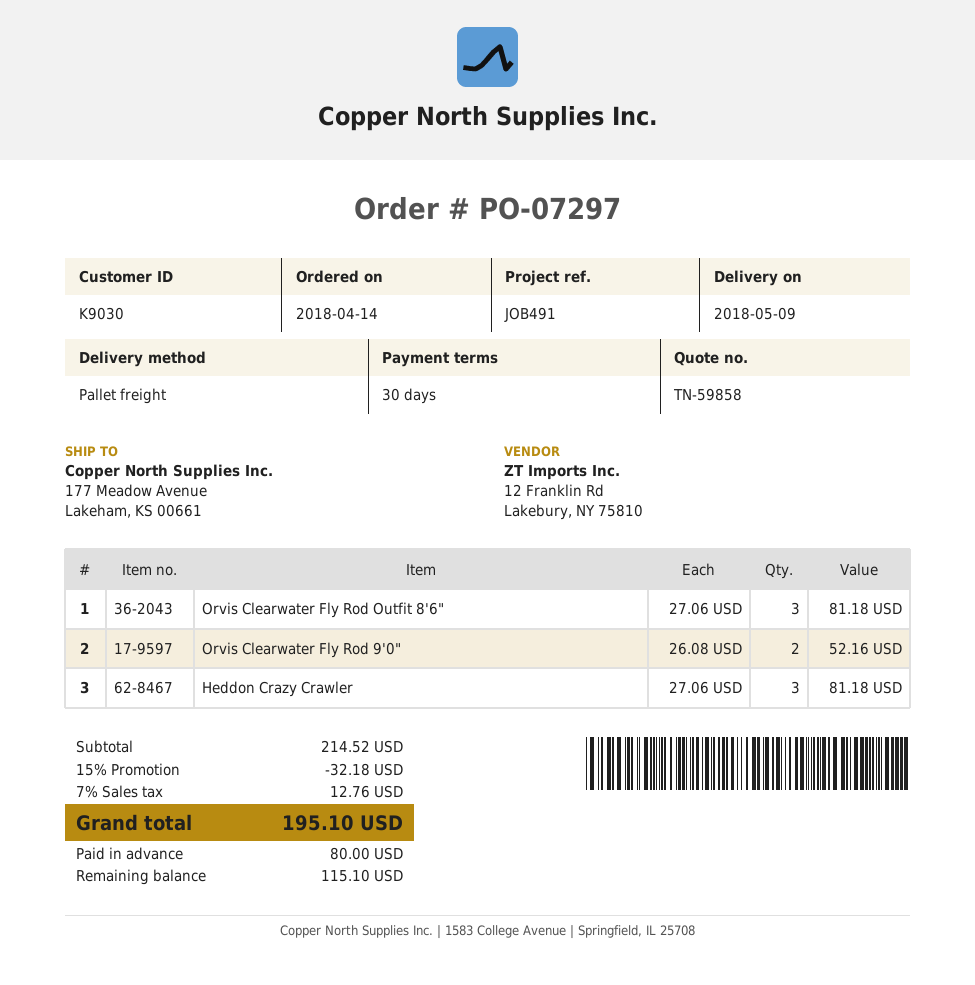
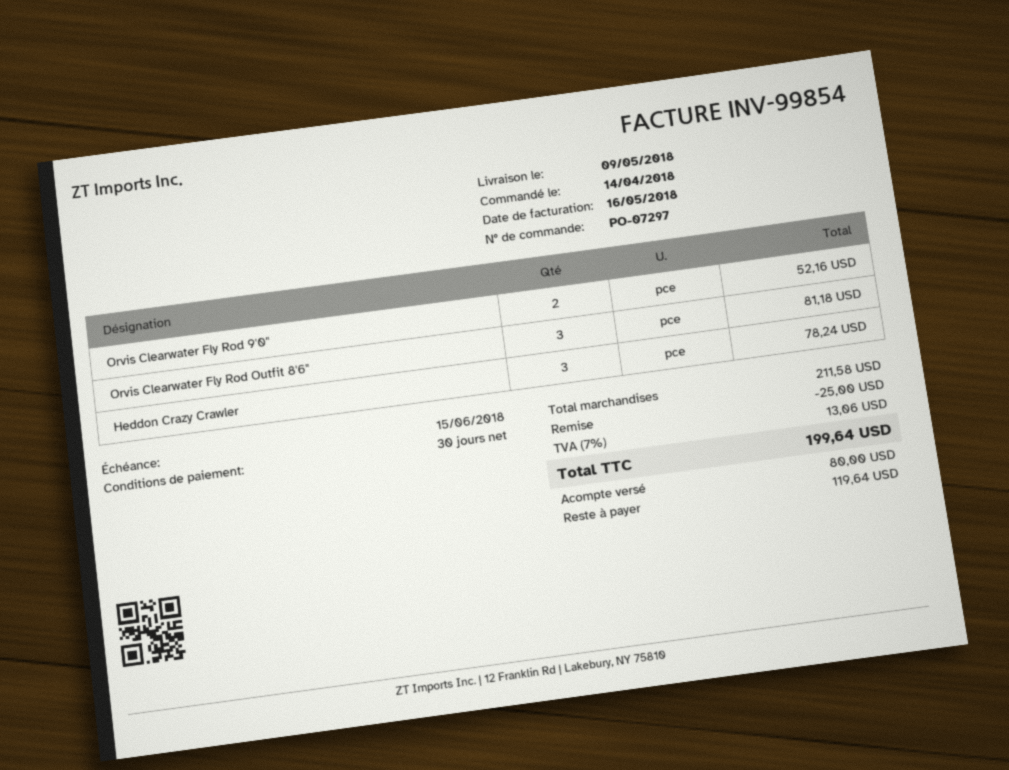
Heddon Crazy Crawler: 3 for 81.18 -> 3 for 78.24
subtotal: 214.52 -> 211.58
discount: 32.18 -> 25.00
tax: 7% = 12.76 -> 7% = 13.06
total: 195.10 -> 199.64
balance: 115.10 -> 119.64

